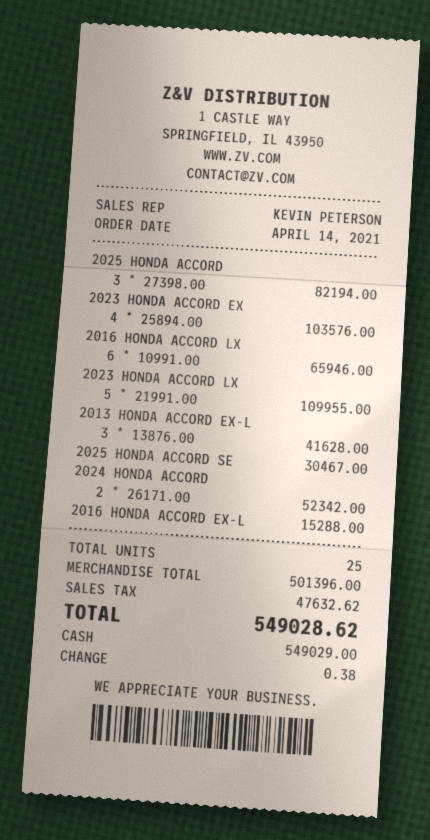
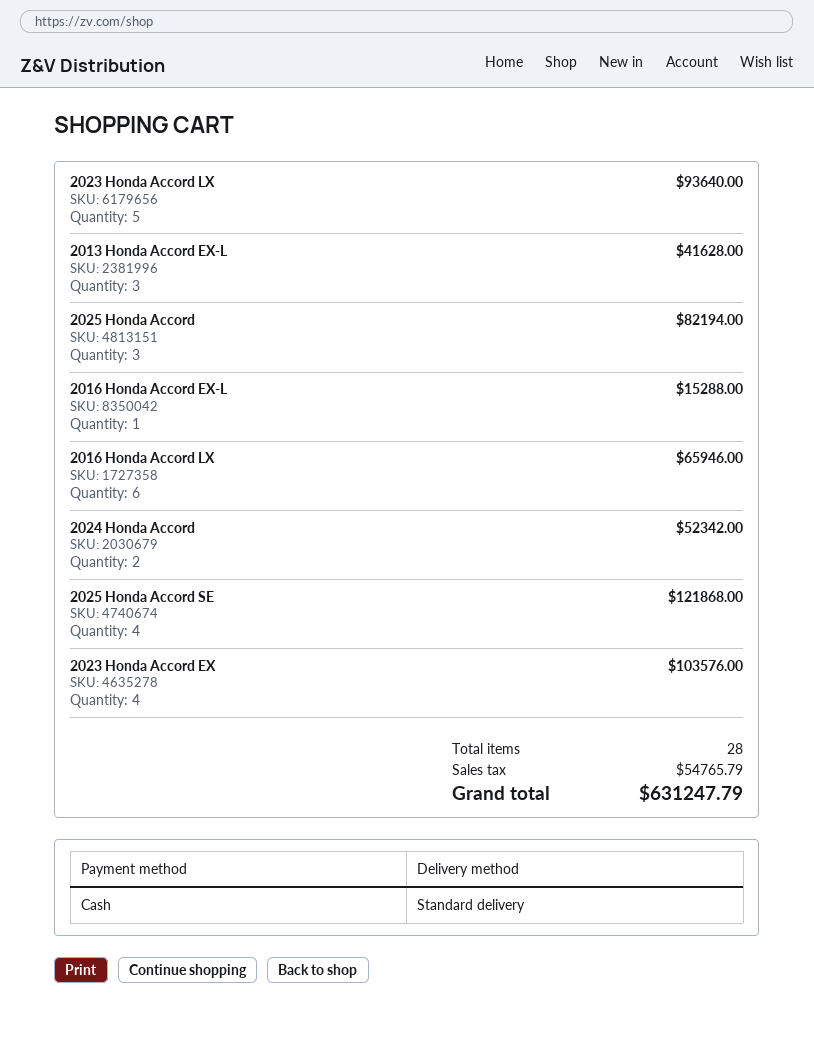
2023 HONDA ACCORD LX: 5 for 109955.00 -> 5 for 93640.00
2025 HONDA ACCORD SE: 1 for 30467.00 -> 4 for 121868.00
total quantity: 25 -> 28
tax: 47632.62 -> 54765.79
total: 549028.62 -> 631247.79

